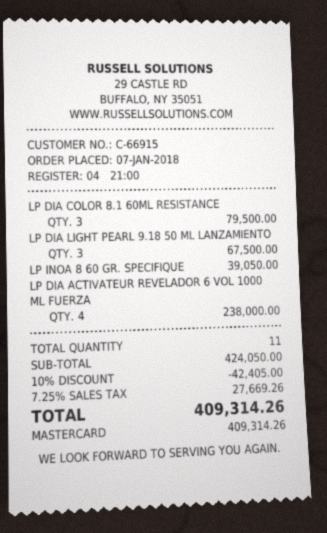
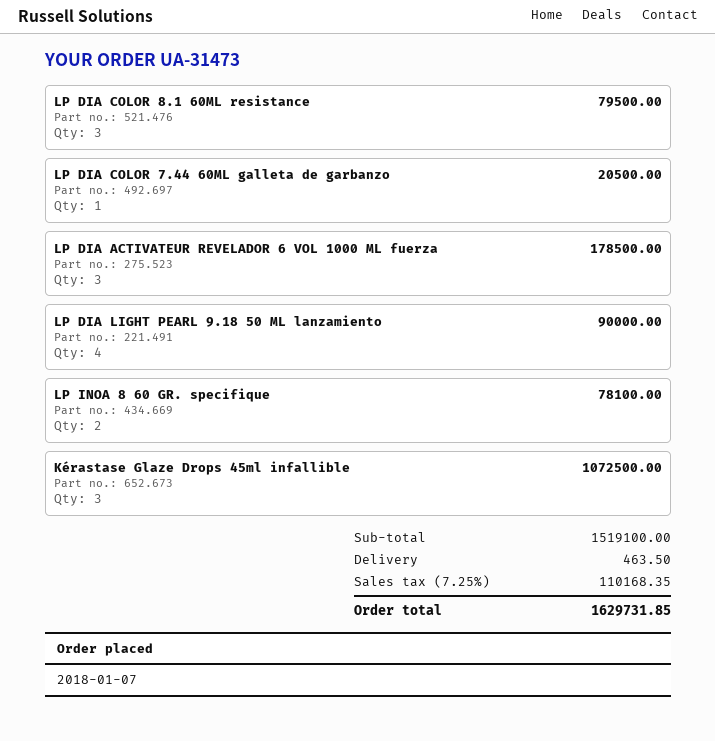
LP DIA LIGHT PEARL 9.18 50 ML LANZAMIENTO: 3 for 67500.00 -> 4 for 90000.00
LP INOA 8 60 GR. SPECIFIQUE: 1 for 39050.00 -> 2 for 78100.00
LP DIA ACTIVATEUR REVELADOR 6 VOL 1000 ML FUERZA: 4 for 238000.00 -> 3 for 178500.00
LP DIA COLOR 7.44 60ML galleta de garbanzo: none -> 1 for 20500.00
Kérastase Glaze Drops 45ml infallible: none -> 3 for 1072500.00
subtotal: 424050.00 -> 1519100.00
discount: 10% = 42405.00 -> none
shipping: none -> 463.50
tax: 7.25% = 27669.26 -> 7.25% = 110168.35
total: 409314.26 -> 1629731.85

